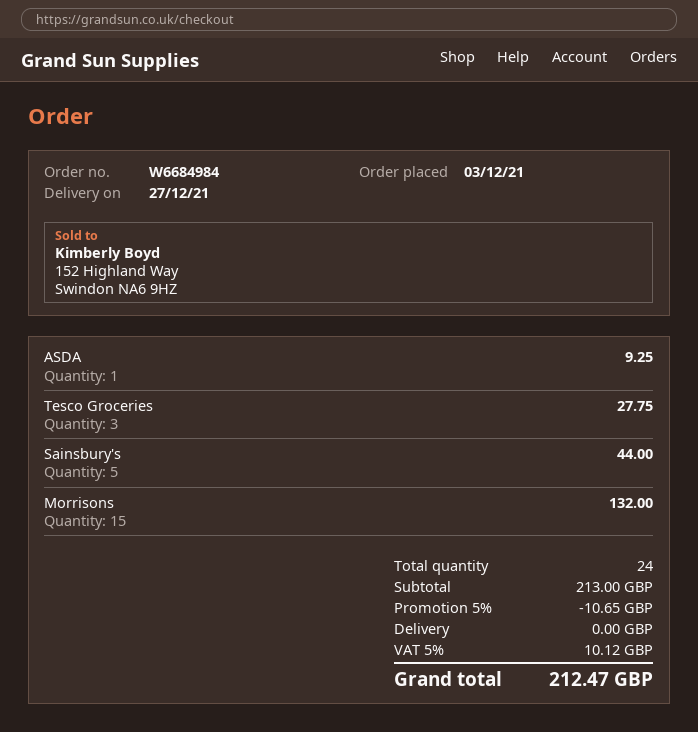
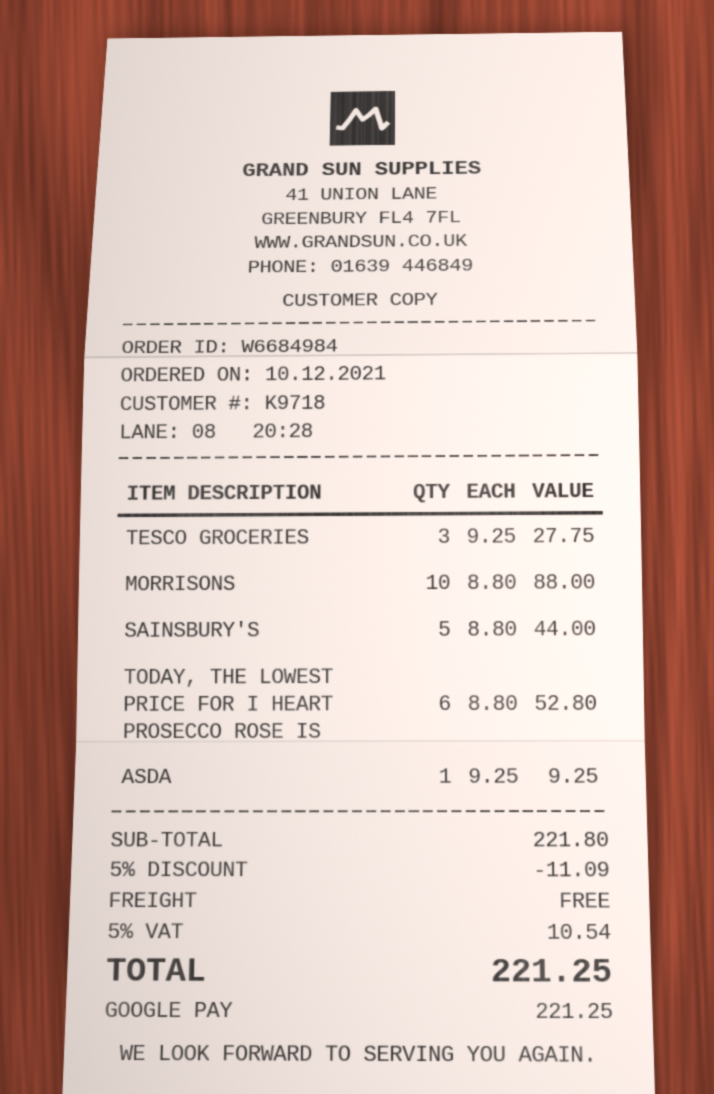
order date: 2021-12-03 -> 2021-12-10
Morrisons: 15 for 132.00 -> 10 for 88.00
TODAY, THE LOWEST PRICE FOR I HEART PROSECCO ROSE IS: none -> 6 for 52.80
subtotal: 213.00 -> 221.80
discount: 5% = 10.65 -> 5% = 11.09
tax: 5% = 10.12 -> 5% = 10.54
total: 212.47 -> 221.25

